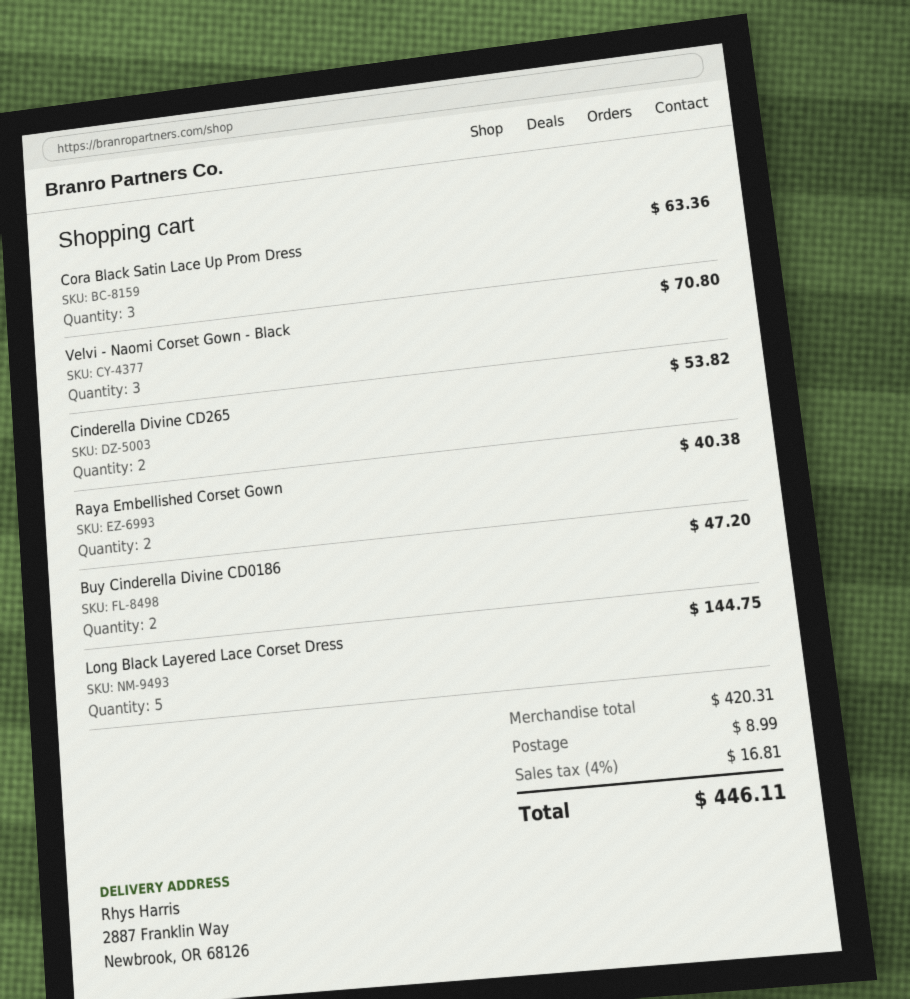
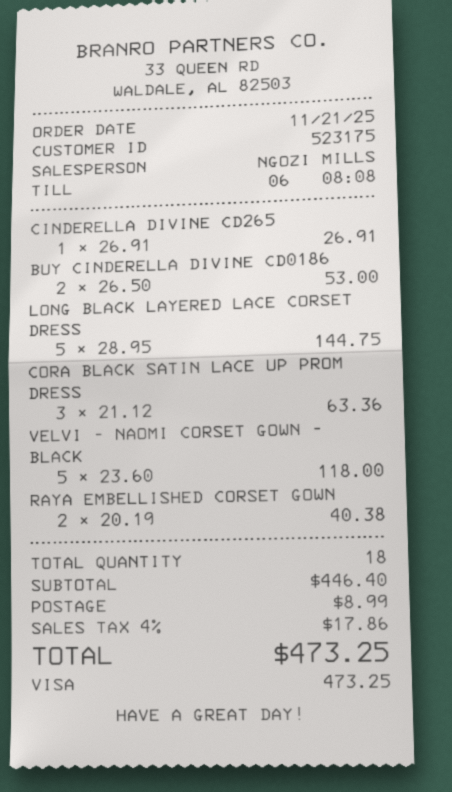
Velvi - Naomi Corset Gown - Black: 3 for 70.80 -> 5 for 118.00
Cinderella Divine CD265: 2 for 53.82 -> 1 for 26.91
Buy Cinderella Divine CD0186: 2 for 47.20 -> 2 for 53.00
subtotal: 420.31 -> 446.40
tax: 4% = 16.81 -> 4% = 17.86
total: 446.11 -> 473.25

